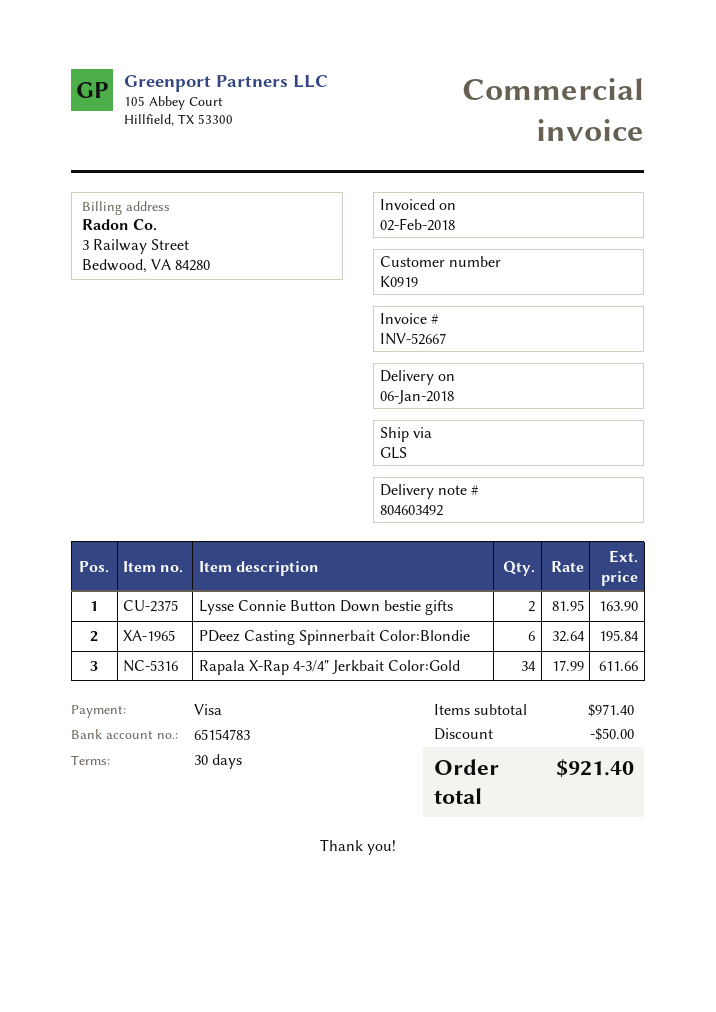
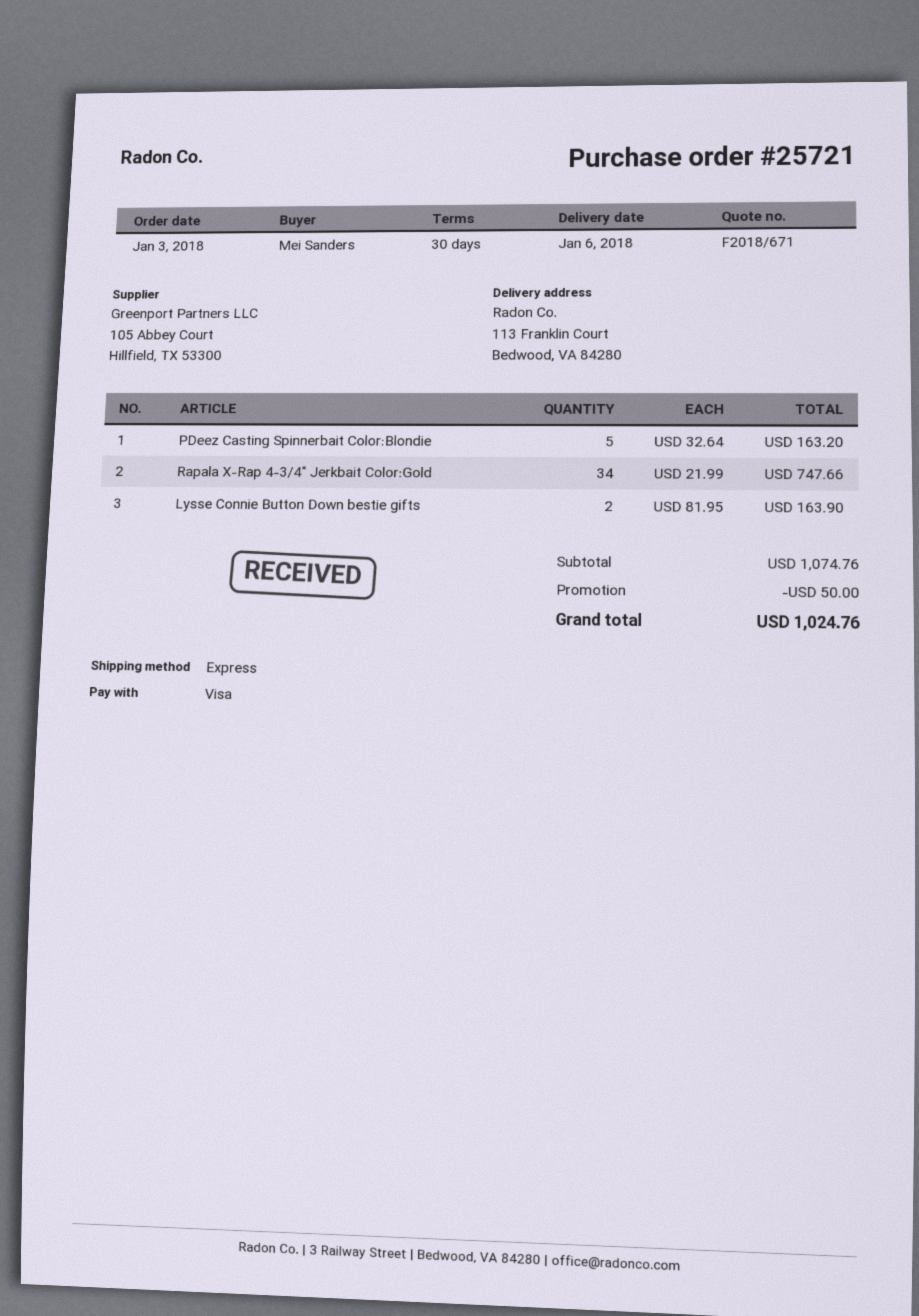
shipping method: GLS -> express
PDeez Casting Spinnerbait Color:Blondie: 6 x 32.64 = 195.84 -> 5 x 32.64 = 163.20
Rapala X-Rap 4-3/4" Jerkbait Color:Gold: 34 x 17.99 = 611.66 -> 34 x 21.99 = 747.66
subtotal: 971.40 -> 1074.76
total: 921.40 -> 1024.76

